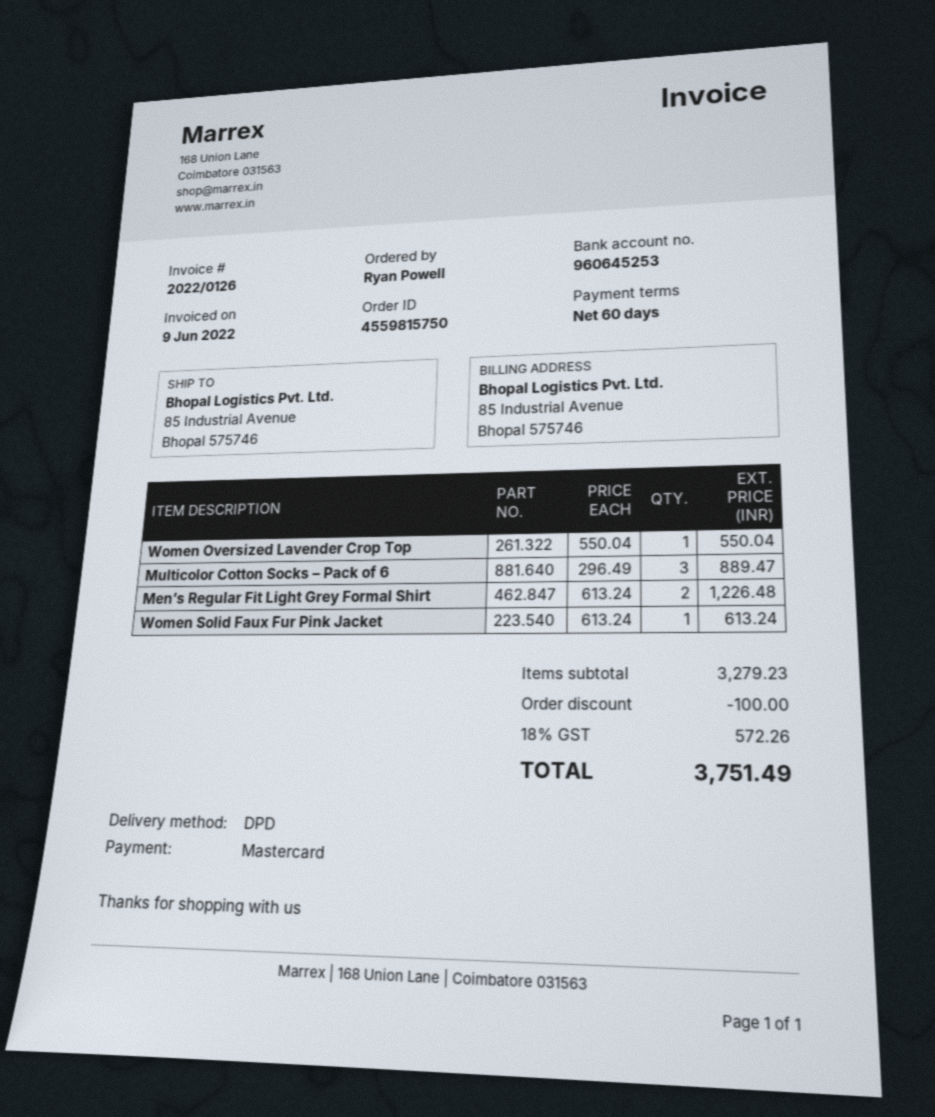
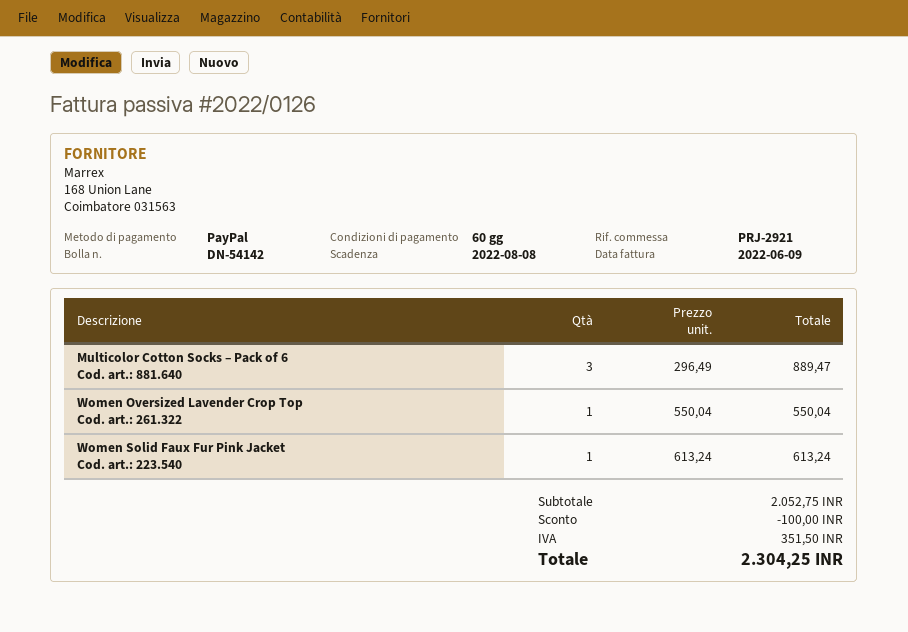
payment method: Mastercard -> PayPal
Men’s Regular Fit Light Grey Formal Shirt: 2 x 613.24 = 1226.48 -> none
subtotal: 3279.23 -> 2052.75
tax: 572.26 -> 351.50
total: 3751.49 -> 2304.25

